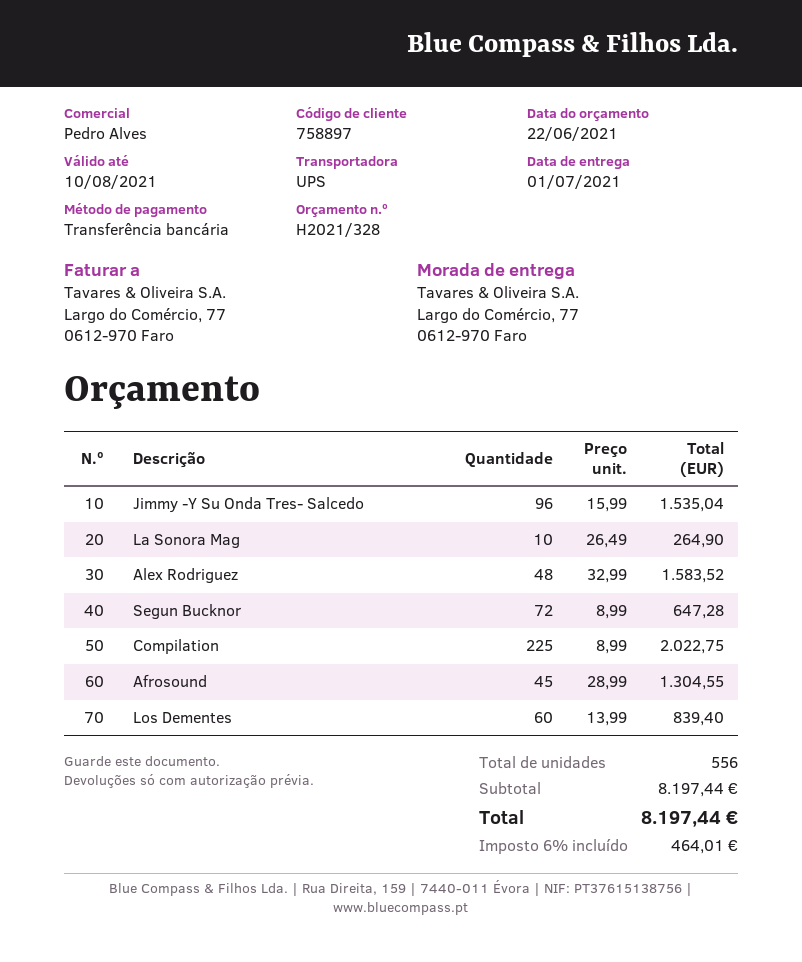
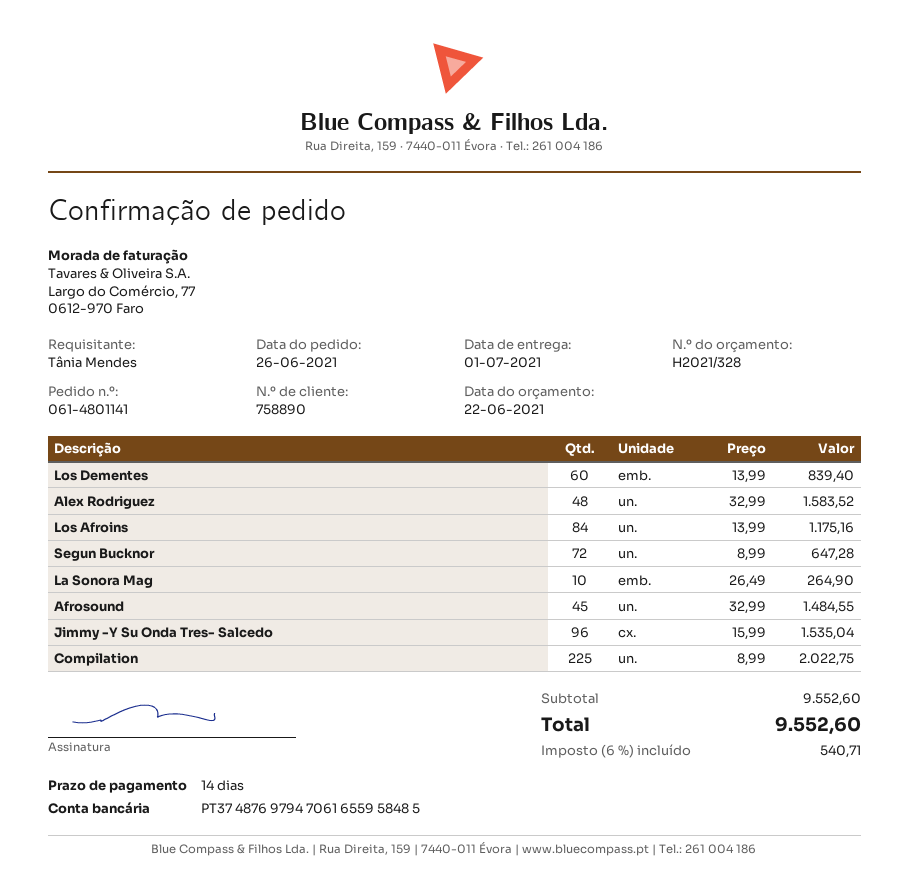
customer number: 758897 -> 758890
Afrosound: 45 x 28.99 = 1304.55 -> 45 x 32.99 = 1484.55
Los Afroins: none -> 84 x 13.99 = 1175.16
subtotal: 8197.44 -> 9552.60
tax: 6% = 464.01 -> 6% = 540.71
total: 8197.44 -> 9552.60

